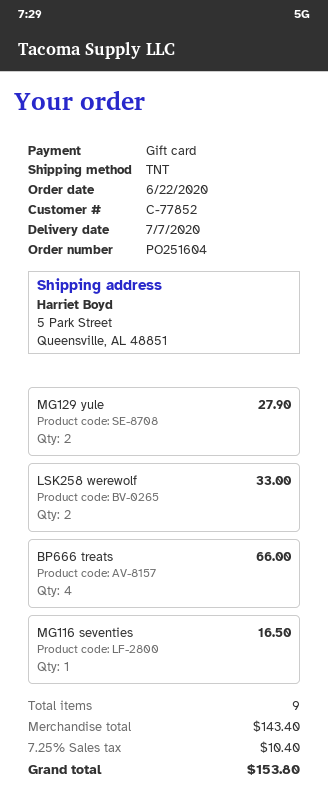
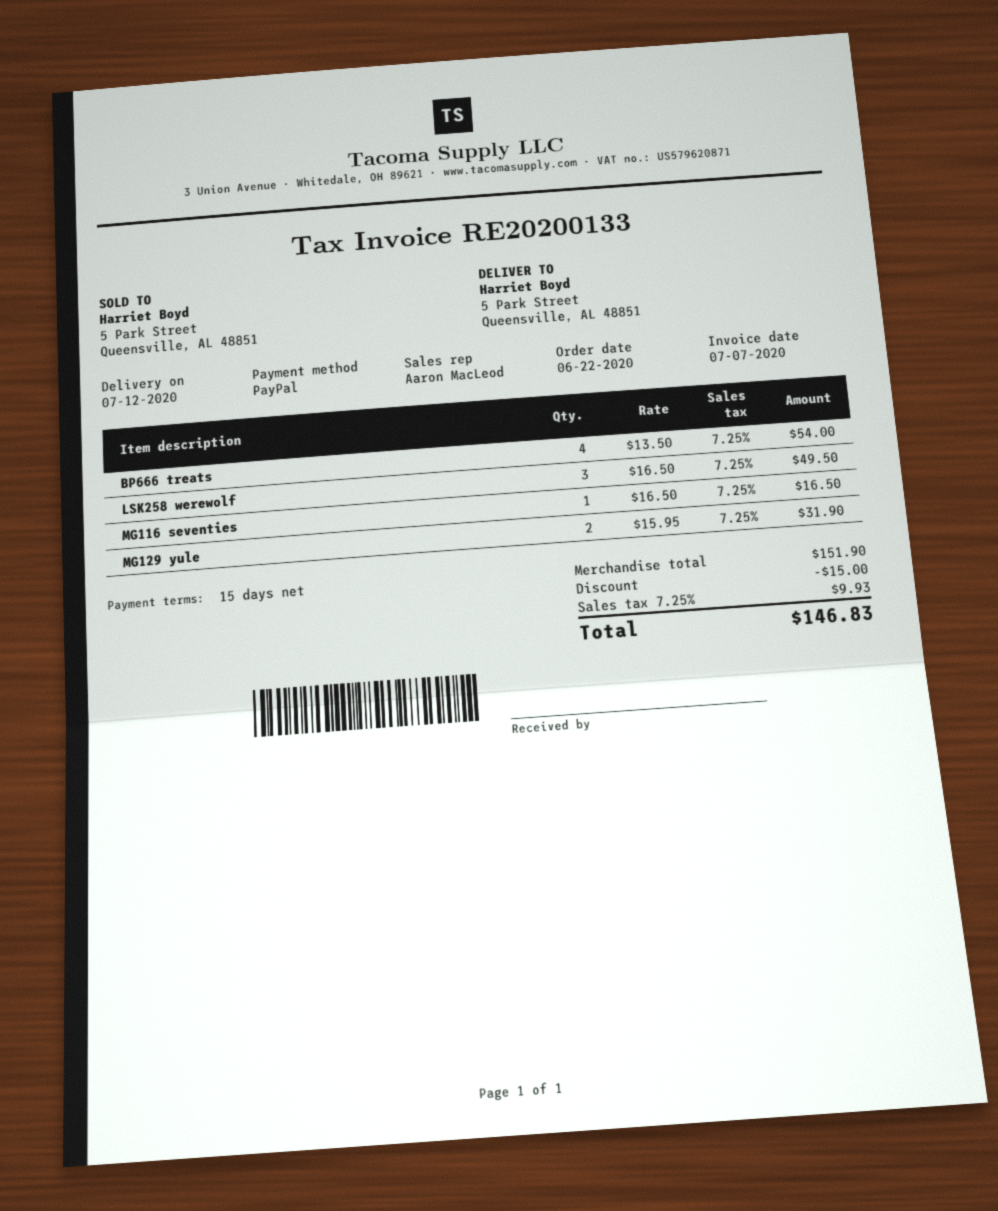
delivery date: 2020-07-07 -> 2020-07-12
payment method: gift card -> PayPal
MG129 yule: 2 for 27.90 -> 2 for 31.90
LSK258 werewolf: 2 for 33.00 -> 3 for 49.50
BP666 treats: 4 for 66.00 -> 4 for 54.00
subtotal: 143.40 -> 151.90
discount: none -> 15.00
tax: 7.25% = 10.40 -> 7.25% = 9.93
total: 153.80 -> 146.83

